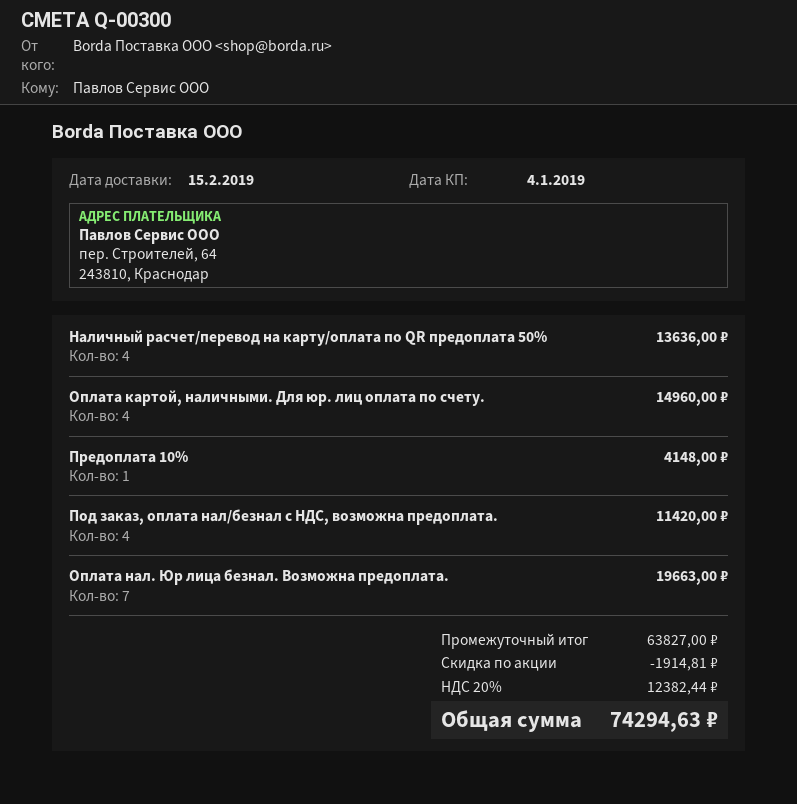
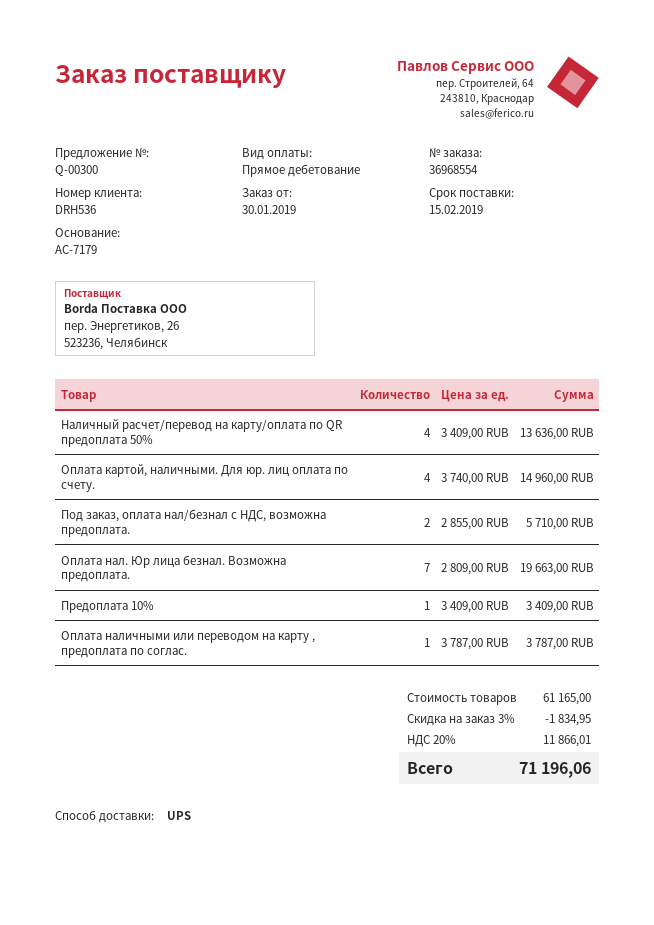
Предоплата 10%: 1 for 4148.00 -> 1 for 3409.00
Под заказ, оплата нал/безнал с НДС, возможна предоплата.: 4 for 11420.00 -> 2 for 5710.00
Оплата наличными или переводом на карту , предоплата по соглас.: none -> 1 for 3787.00
subtotal: 63827.00 -> 61165.00
discount: 1914.81 -> 1834.95
tax: 20% = 12382.44 -> 20% = 11866.01
total: 74294.63 -> 71196.06

